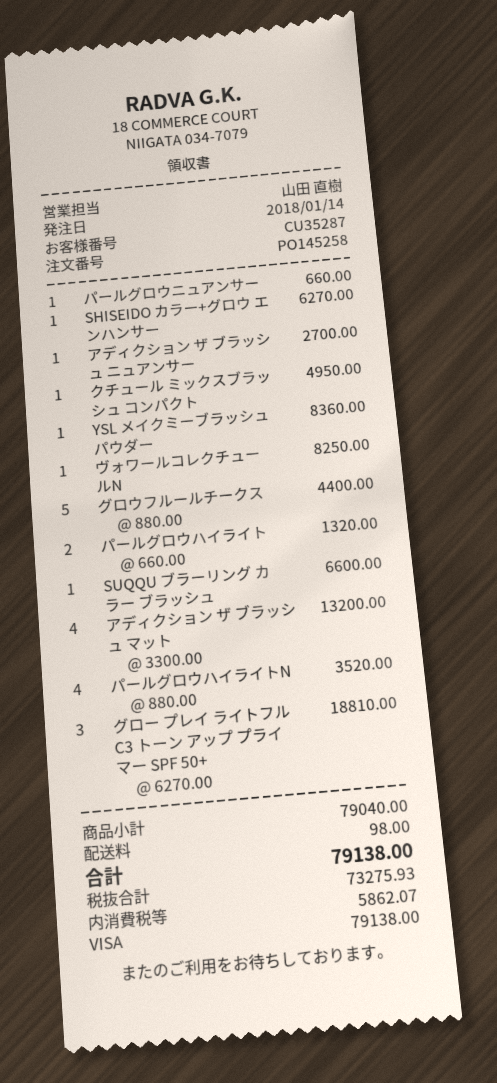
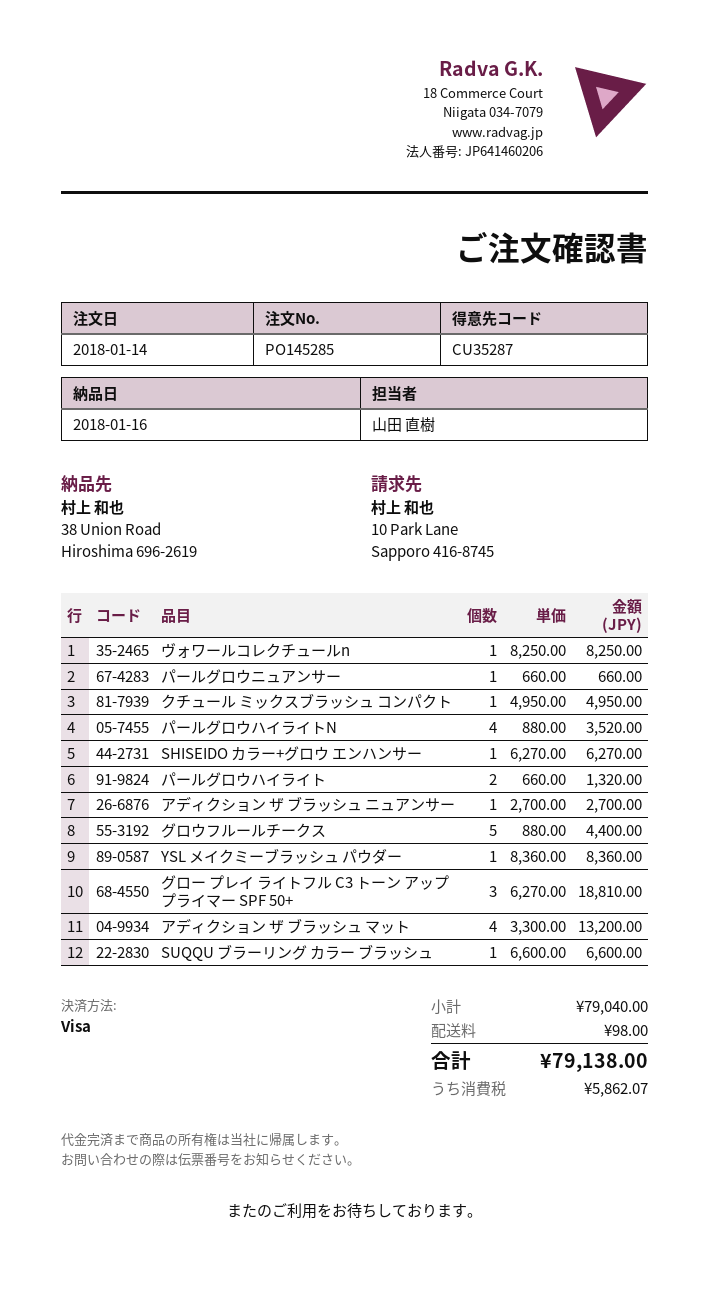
order number: PO145258 -> PO145285

